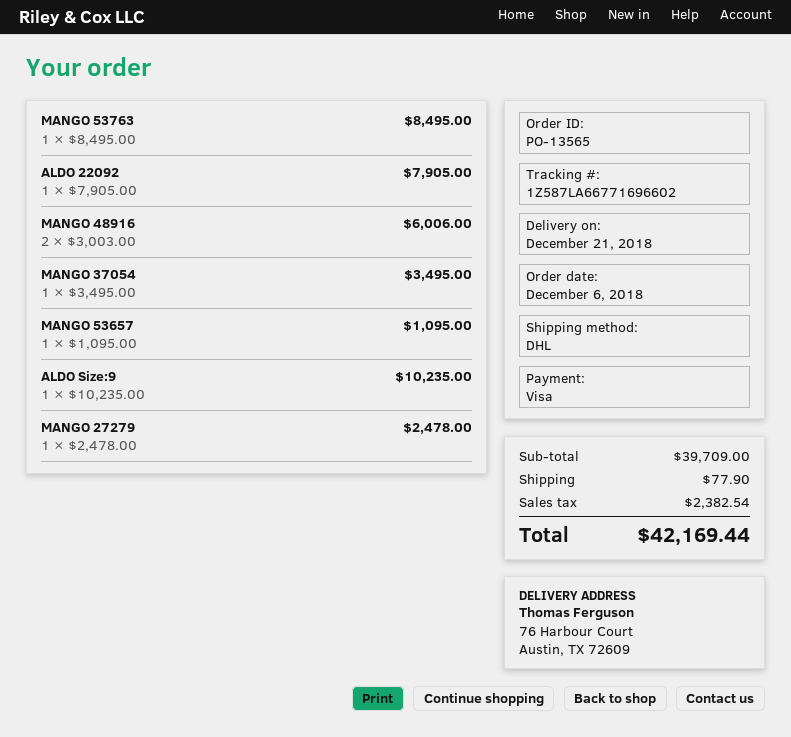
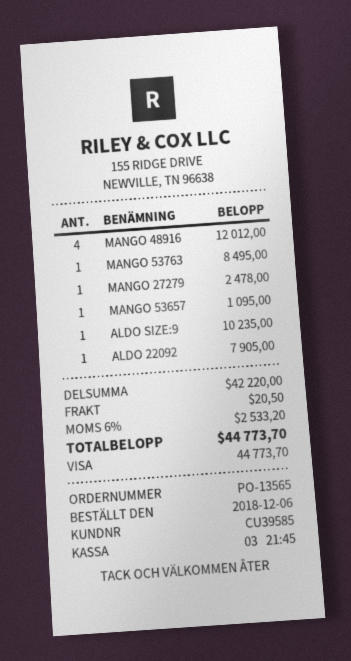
MANGO 48916: 2 for 6006.00 -> 4 for 12012.00
MANGO 37054: 1 for 3495.00 -> none
subtotal: 39709.00 -> 42220.00
shipping: 77.90 -> 20.50
tax: 2382.54 -> 2533.20
total: 42169.44 -> 44773.70

